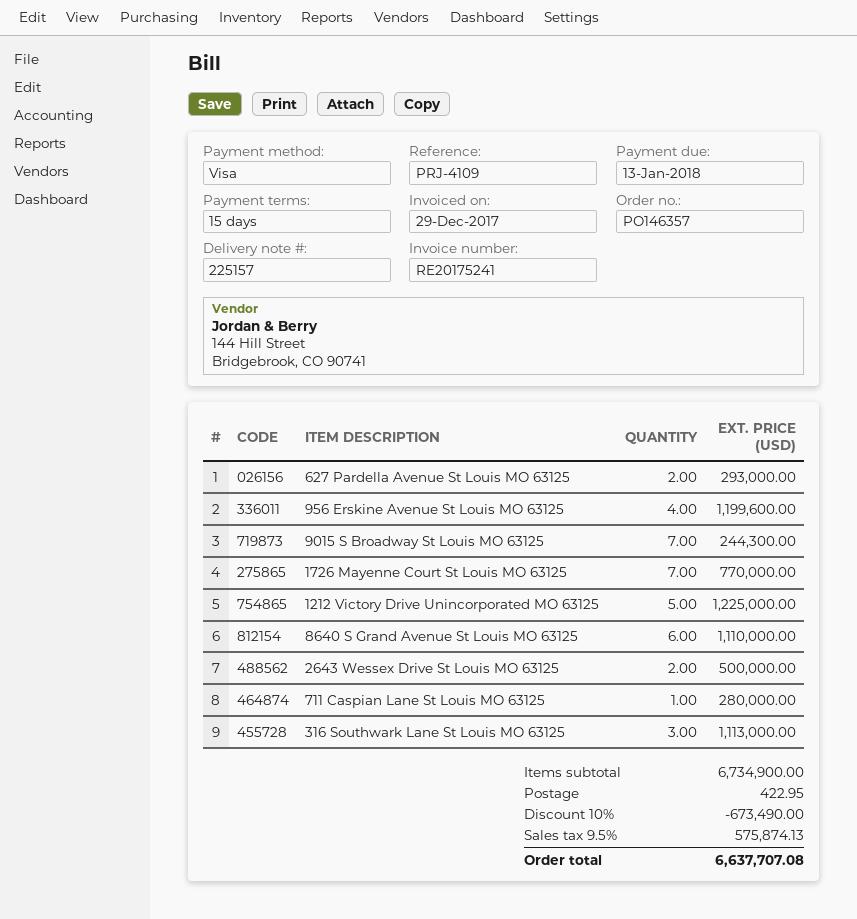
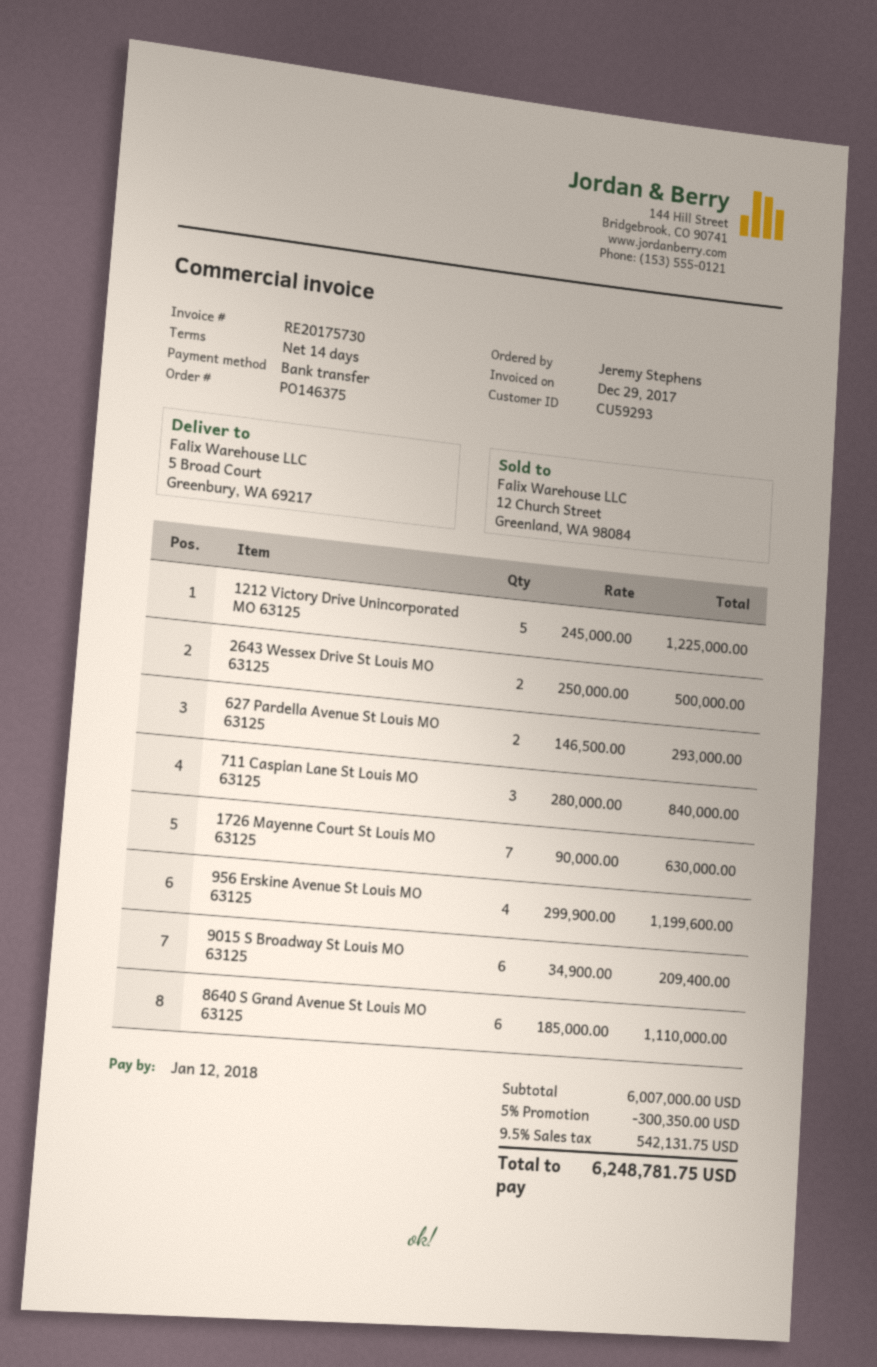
order number: PO146357 -> PO146375
invoice number: RE20175241 -> RE20175730
payment terms: 15 days -> 14 days
due date: 2018-01-13 -> 2018-01-12
payment method: Visa -> bank transfer
9015 S Broadway St Louis MO 63125: 7 for 244300.00 -> 6 for 209400.00
1726 Mayenne Court St Louis MO 63125: 7 for 770000.00 -> 7 for 630000.00
711 Caspian Lane St Louis MO 63125: 1 for 280000.00 -> 3 for 840000.00
316 Southwark Lane St Louis MO 63125: 3 for 1113000.00 -> none
subtotal: 6734900.00 -> 6007000.00
discount: 10% = 673490.00 -> 5% = 300350.00
shipping: 422.95 -> none
tax: 9.5% = 575874.13 -> 9.5% = 542131.75
total: 6637707.08 -> 6248781.75

